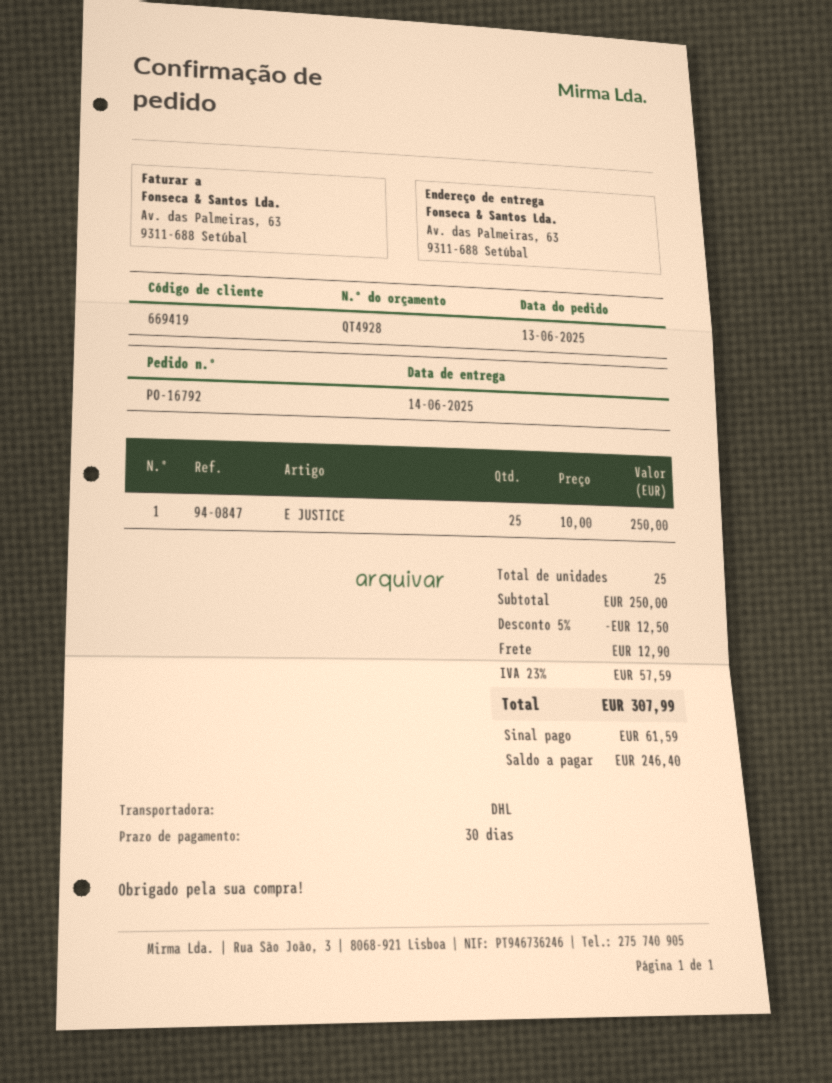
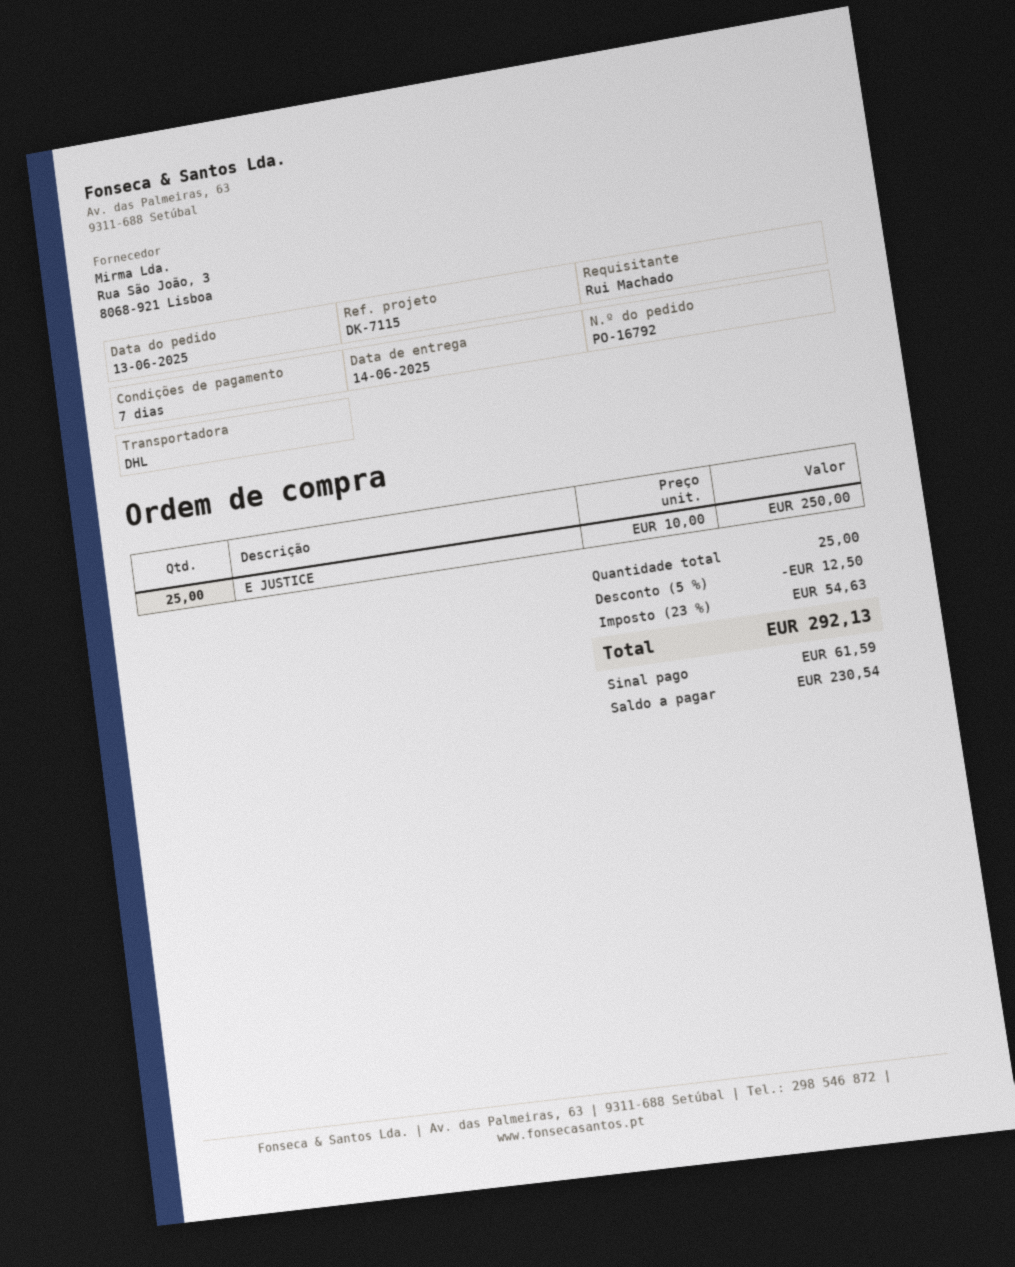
payment terms: 30 days -> 7 days
shipping: 12.90 -> none
tax: 23% = 57.59 -> 23% = 54.63
total: 307.99 -> 292.13
balance: 246.40 -> 230.54

